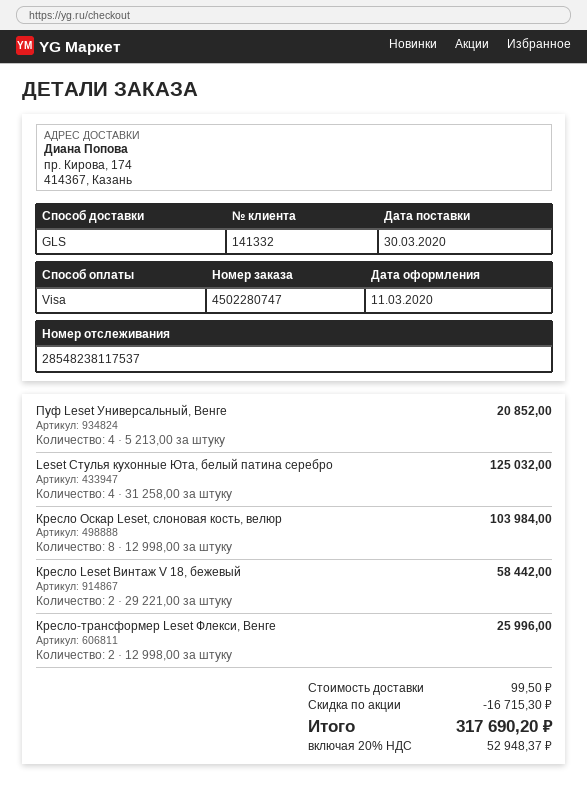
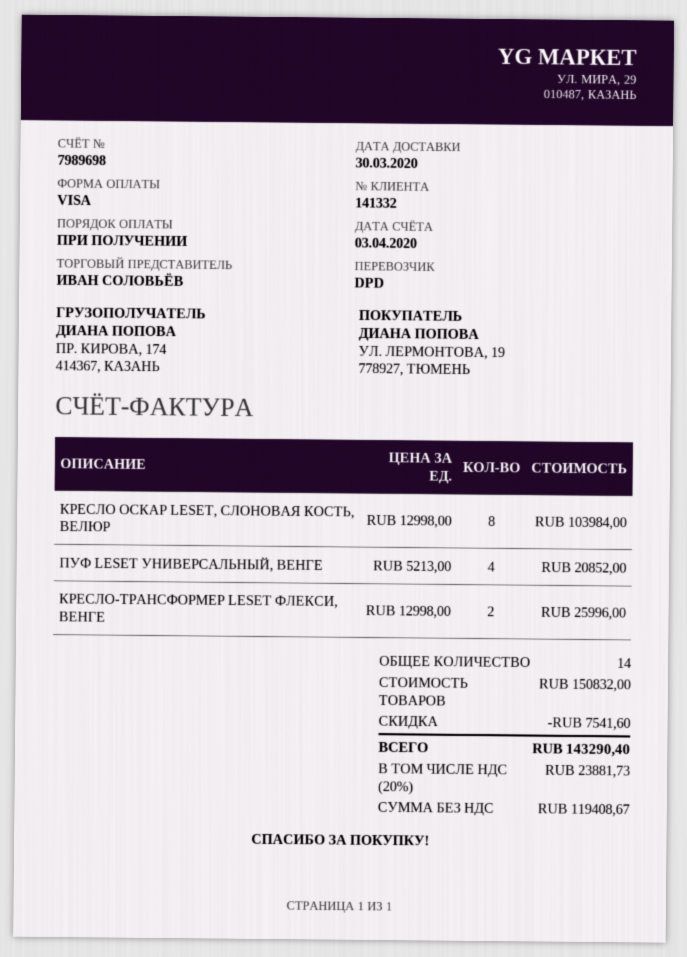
shipping method: GLS -> DPD
Leset Стулья кухонные Юта, белый патина серебро: 4 x 31258.00 = 125032.00 -> none
Кресло Leset Винтаж V 18, бежевый: 2 x 29221.00 = 58442.00 -> none
discount: 16715.30 -> 7541.60
shipping: 99.50 -> none
tax: 20% = 52948.37 -> 20% = 23881.73
total: 317690.20 -> 143290.40

